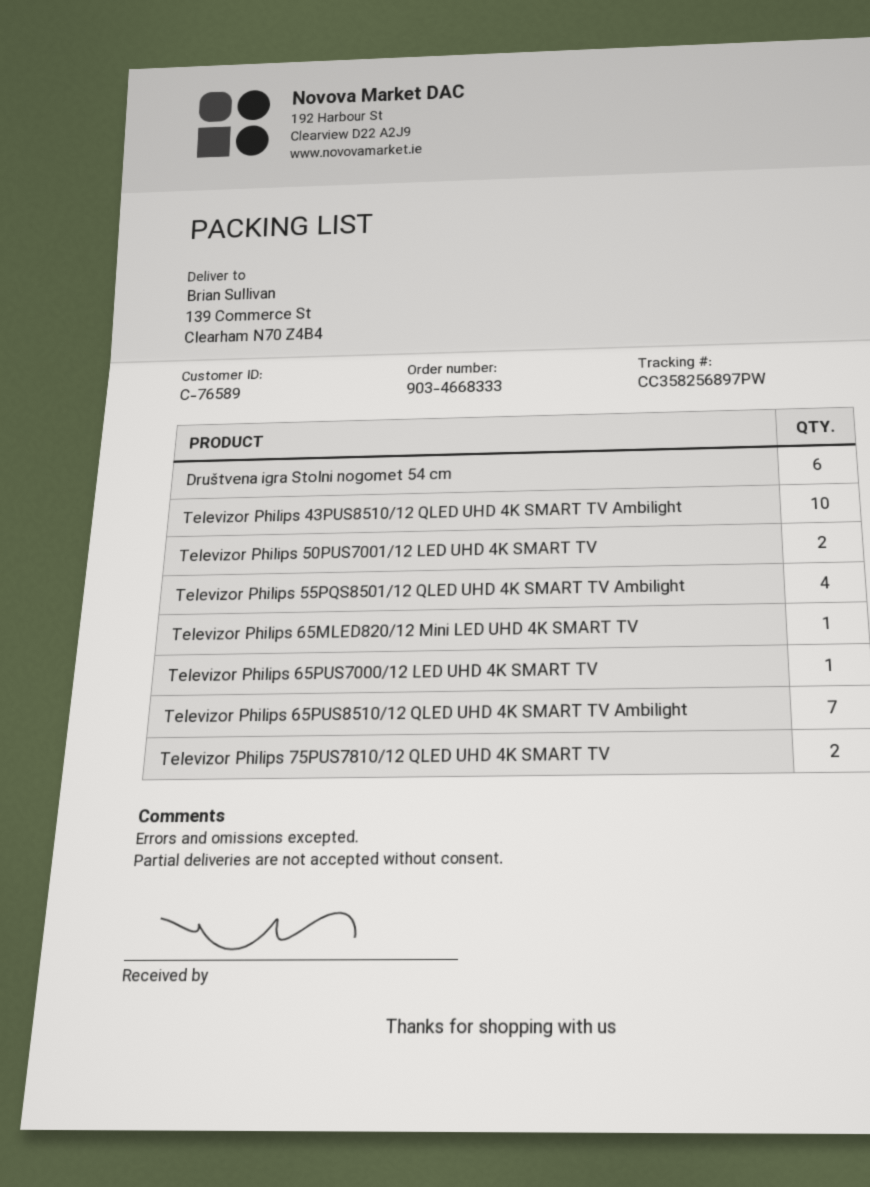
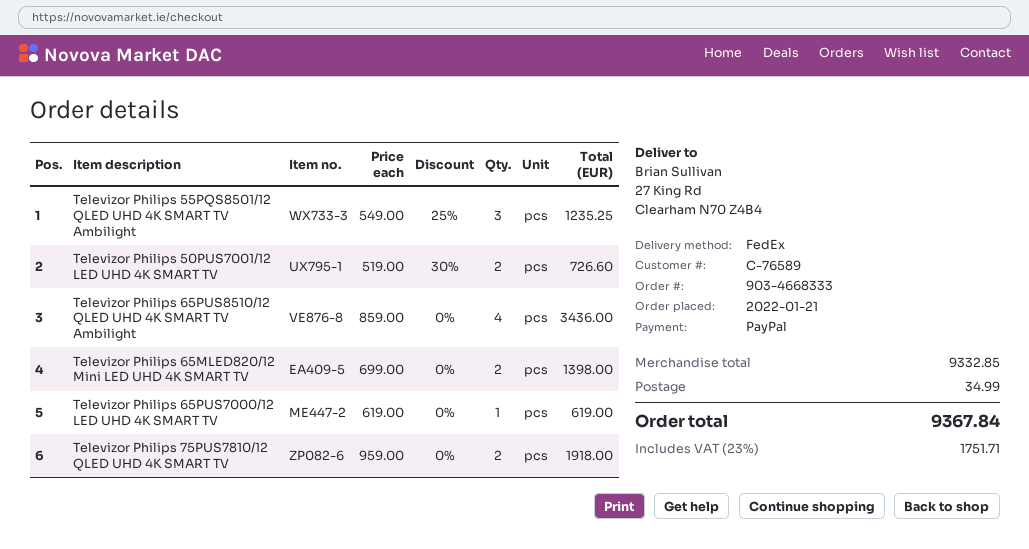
ship to: 139 Commerce St, Clearham N70 Z4B4 -> 27 King Rd, Clearham N70 Z4B4
Društvena igra Stolni nogomet 54 cm: 6 -> none
Televizor Philips 43PUS8510/12 QLED UHD 4K SMART TV Ambilight: 10 -> none
Televizor Philips 55PQS8501/12 QLED UHD 4K SMART TV Ambilight: 4 -> 3
Televizor Philips 65MLED820/12 Mini LED UHD 4K SMART TV: 1 -> 2
Televizor Philips 65PUS8510/12 QLED UHD 4K SMART TV Ambilight: 7 -> 4

